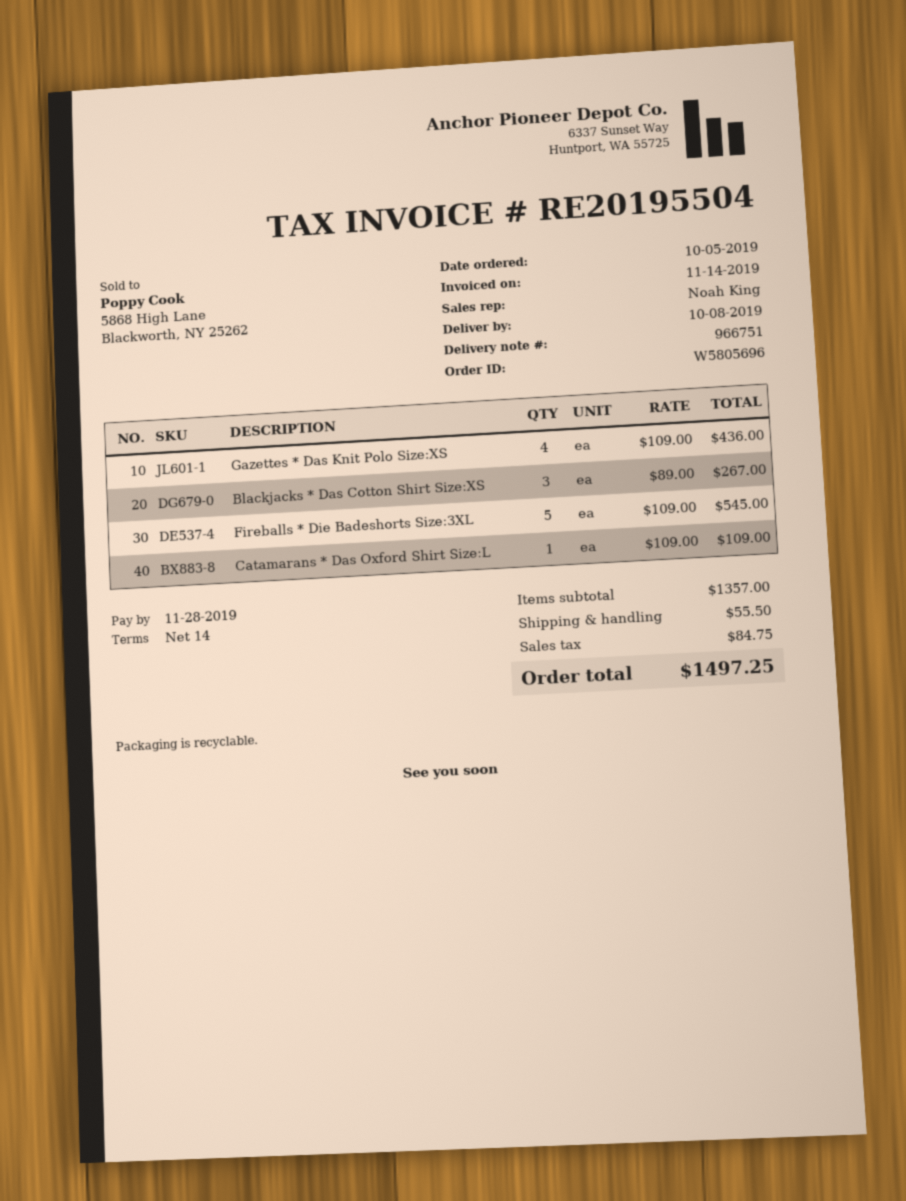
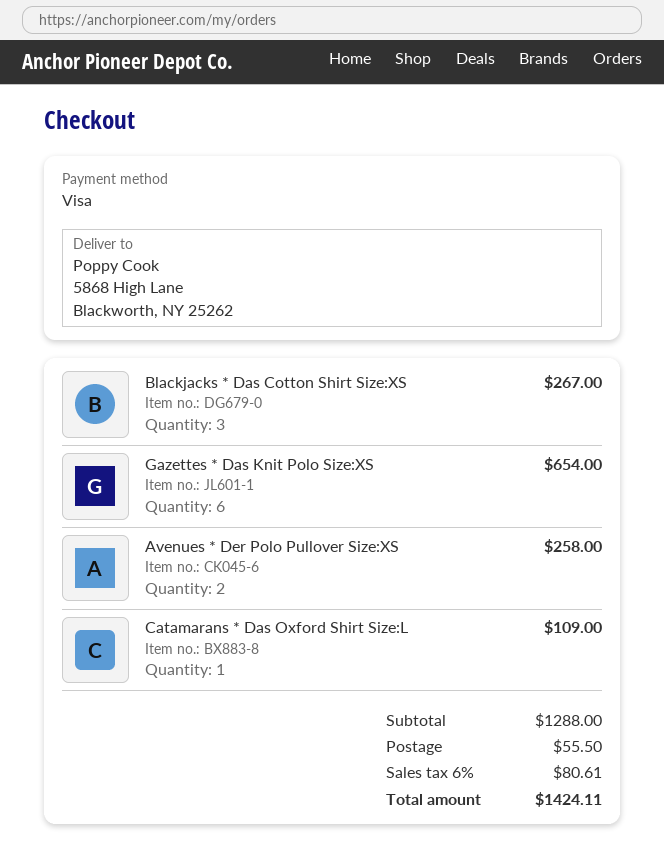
Gazettes * Das Knit Polo Size:XS: 4 for 436.00 -> 6 for 654.00
Fireballs * Die Badeshorts Size:3XL: 5 for 545.00 -> none
Avenues * Der Polo Pullover Size:XS: none -> 2 for 258.00
subtotal: 1357.00 -> 1288.00
tax: 84.75 -> 80.61
total: 1497.25 -> 1424.11

